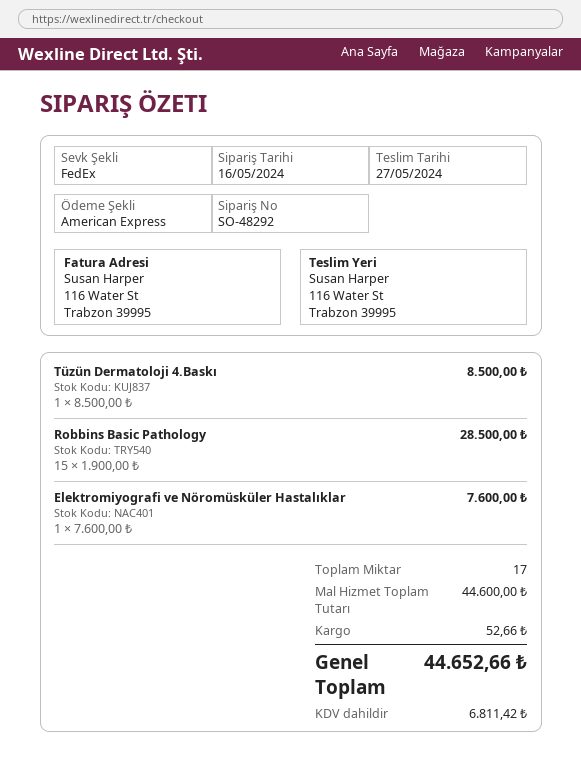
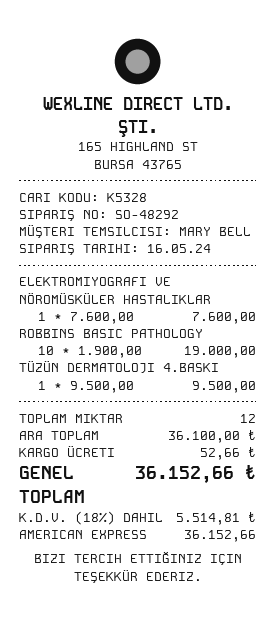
Tüzün Dermatoloji 4.Baskı: 1 x 8500.00 = 8500.00 -> 1 x 9500.00 = 9500.00
Robbins Basic Pathology: 15 x 1900.00 = 28500.00 -> 10 x 1900.00 = 19000.00
total quantity: 17 -> 12
subtotal: 44600.00 -> 36100.00
tax: 6811.42 -> 5514.81
total: 44652.66 -> 36152.66

